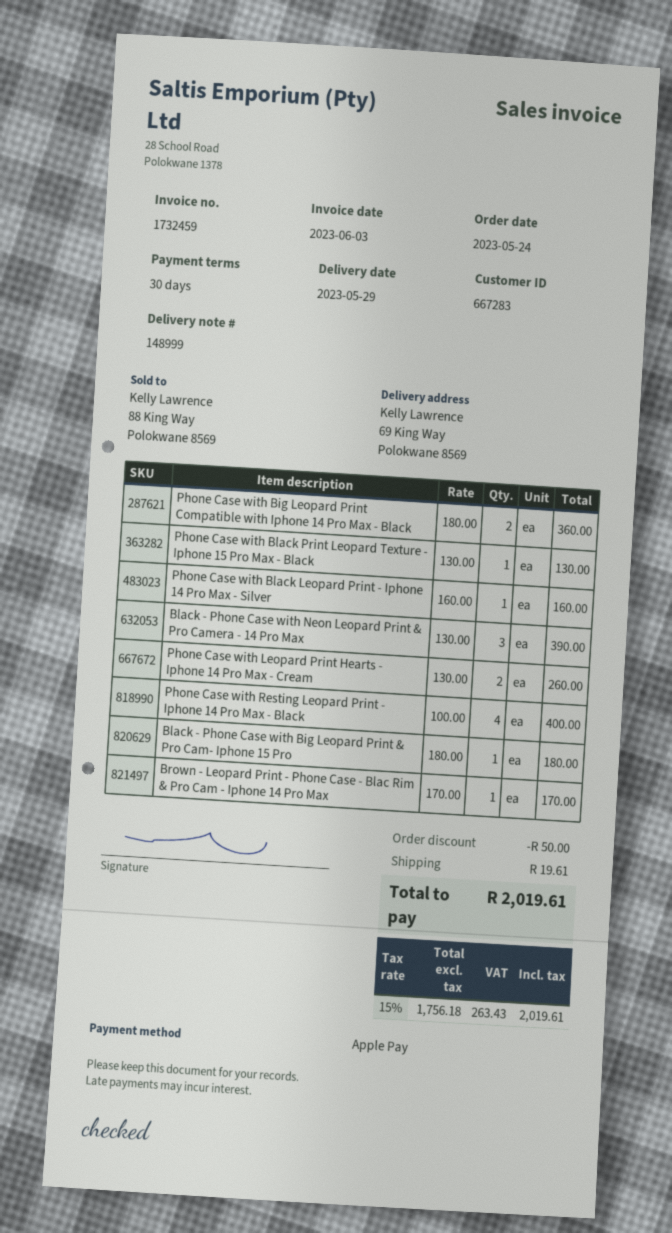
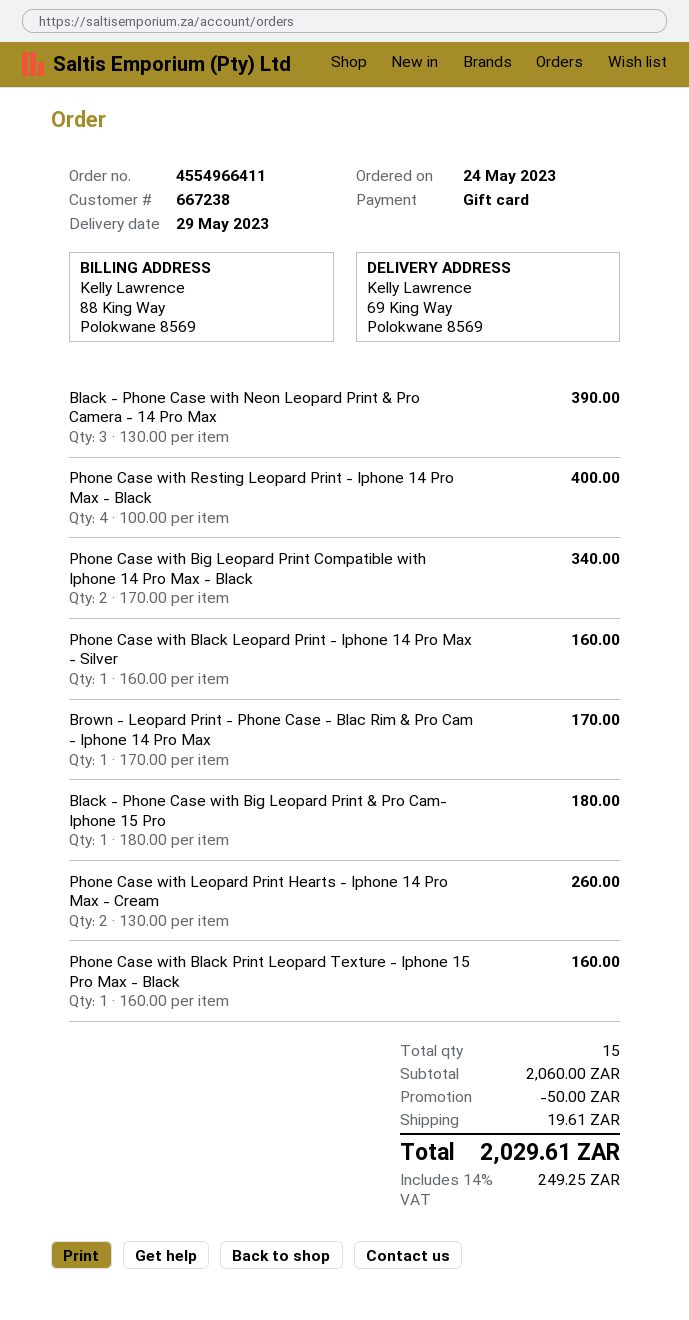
customer number: 667283 -> 667238
payment method: Apple Pay -> gift card
Phone Case with Big Leopard Print Compatible with Iphone 14 Pro Max - Black: 2 x 180.00 = 360.00 -> 2 x 170.00 = 340.00
Phone Case with Black Print Leopard Texture - Iphone 15 Pro Max - Black: 1 x 130.00 = 130.00 -> 1 x 160.00 = 160.00
tax: 15% = 263.43 -> 14% = 249.25
total: 2019.61 -> 2029.61

